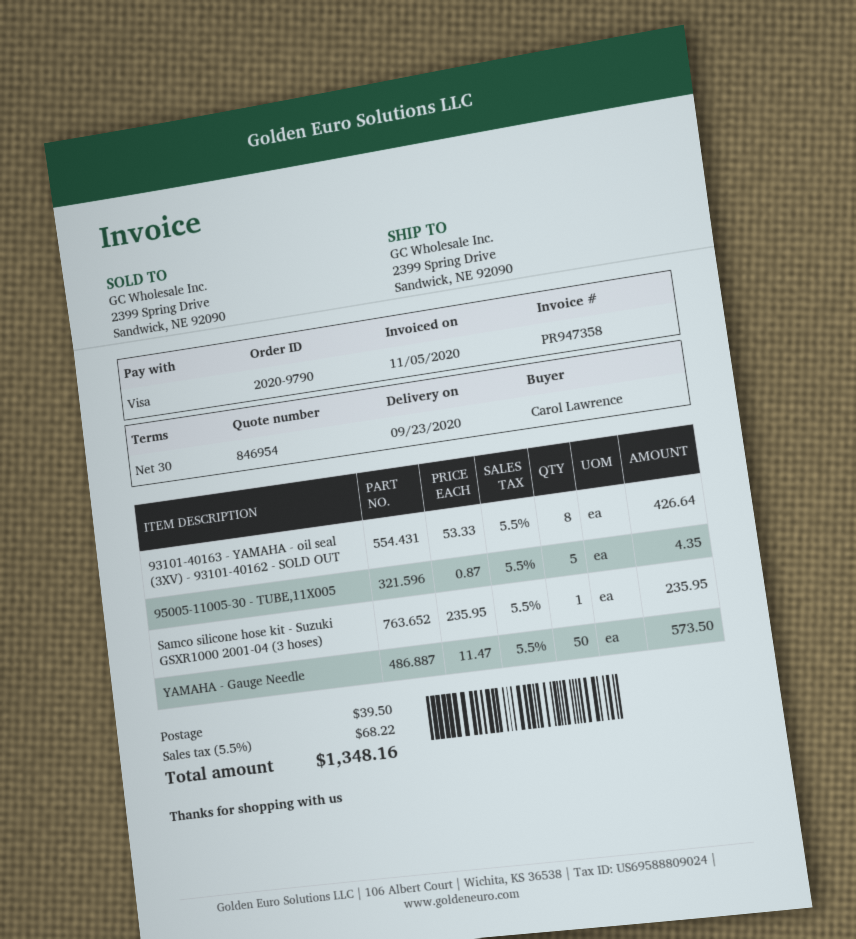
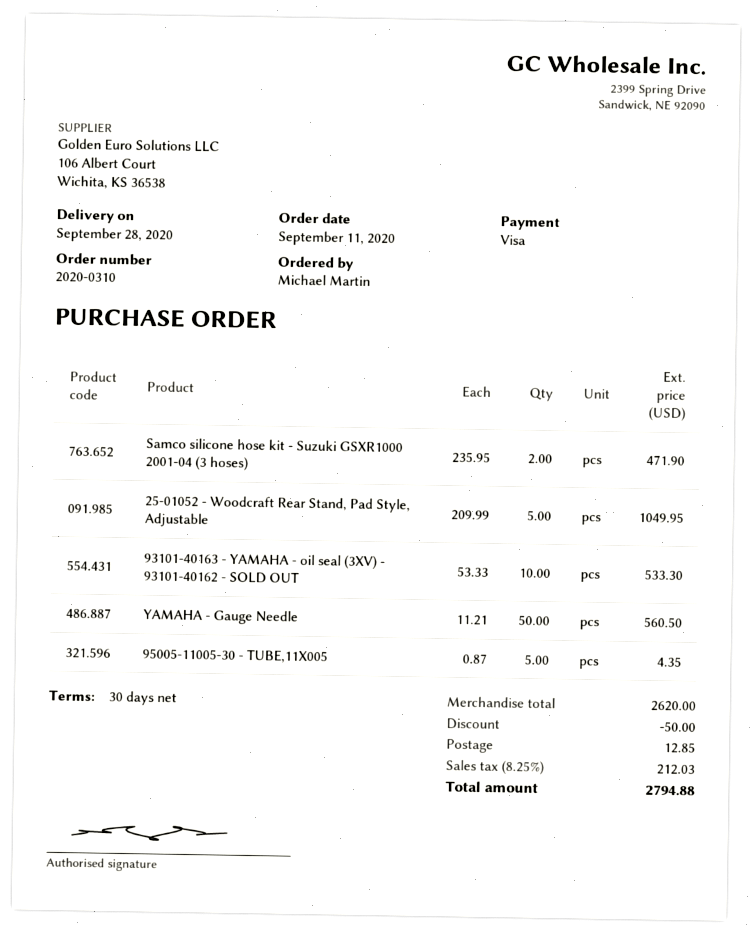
order number: 2020-9790 -> 2020-0310
delivery date: 2020-09-23 -> 2020-09-28
ordered by: Carol Lawrence -> Michael Martin
93101-40163 - YAMAHA - oil seal (3XV) - 93101-40162 - SOLD OUT: 8 x 53.33 = 426.64 -> 10 x 53.33 = 533.30
Samco silicone hose kit - Suzuki GSXR1000 2001-04 (3 hoses): 1 x 235.95 = 235.95 -> 2 x 235.95 = 471.90
YAMAHA - Gauge Needle: 50 x 11.47 = 573.50 -> 50 x 11.21 = 560.50
25-01052 - Woodcraft Rear Stand, Pad Style, Adjustable: none -> 5 x 209.99 = 1049.95
discount: none -> 50.00
shipping: 39.50 -> 12.85
tax: 5.5% = 68.22 -> 8.25% = 212.03
total: 1348.16 -> 2794.88

